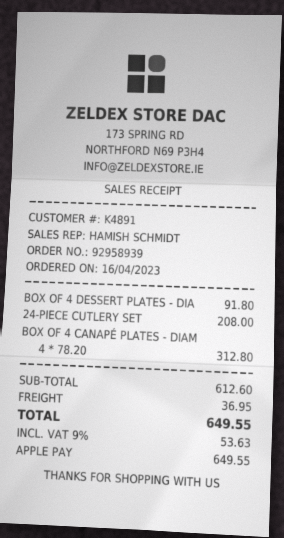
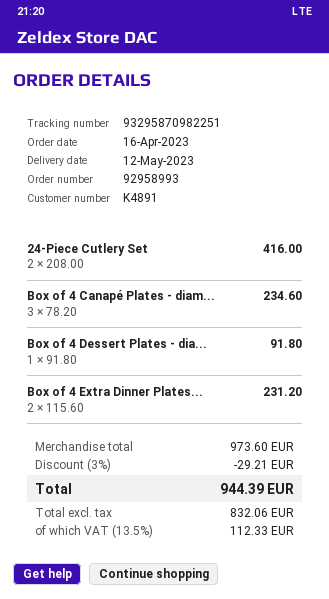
order number: 92958939 -> 92958993
24-PIECE CUTLERY SET: 1 x 208.00 = 208.00 -> 2 x 208.00 = 416.00
BOX OF 4 CANAPÉ PLATES - DIAM: 4 x 78.20 = 312.80 -> 3 x 78.20 = 234.60
Box of 4 Extra Dinner Plates...: none -> 2 x 115.60 = 231.20
subtotal: 612.60 -> 973.60
discount: none -> 3% = 29.21
shipping: 36.95 -> none
tax: 9% = 53.63 -> 13.5% = 112.33
total: 649.55 -> 944.39

